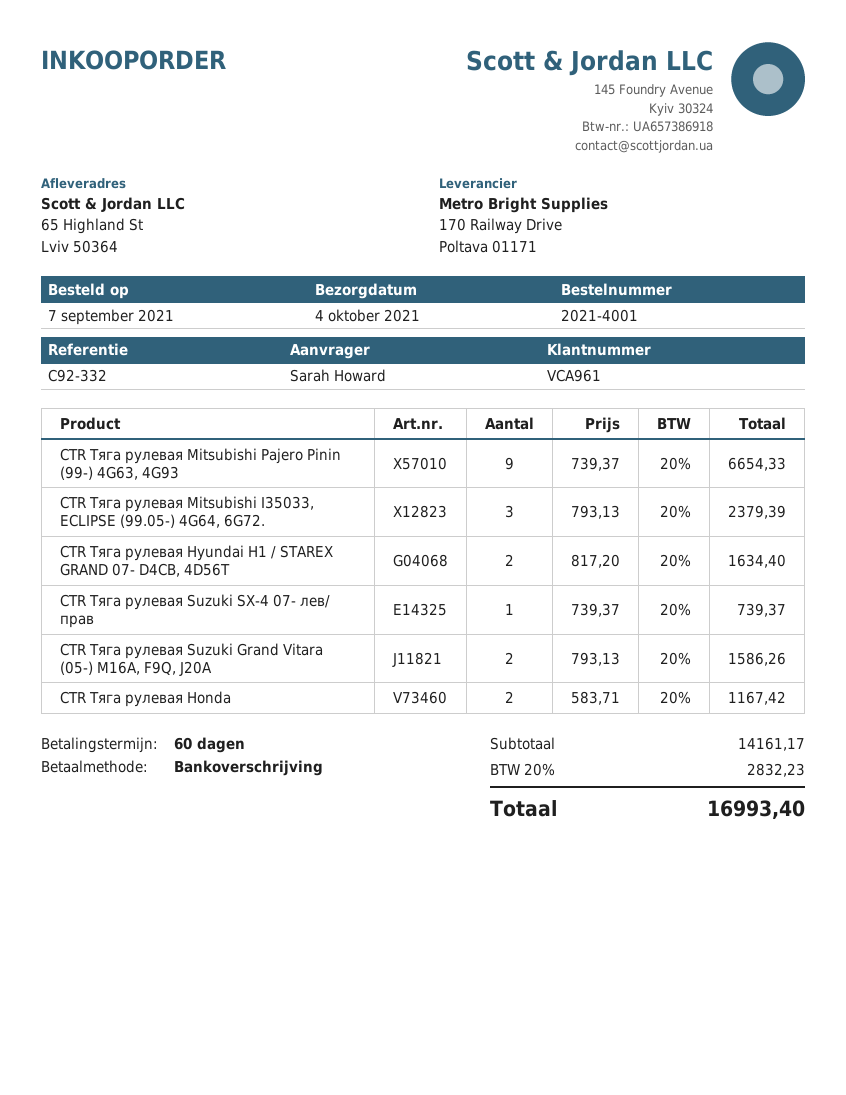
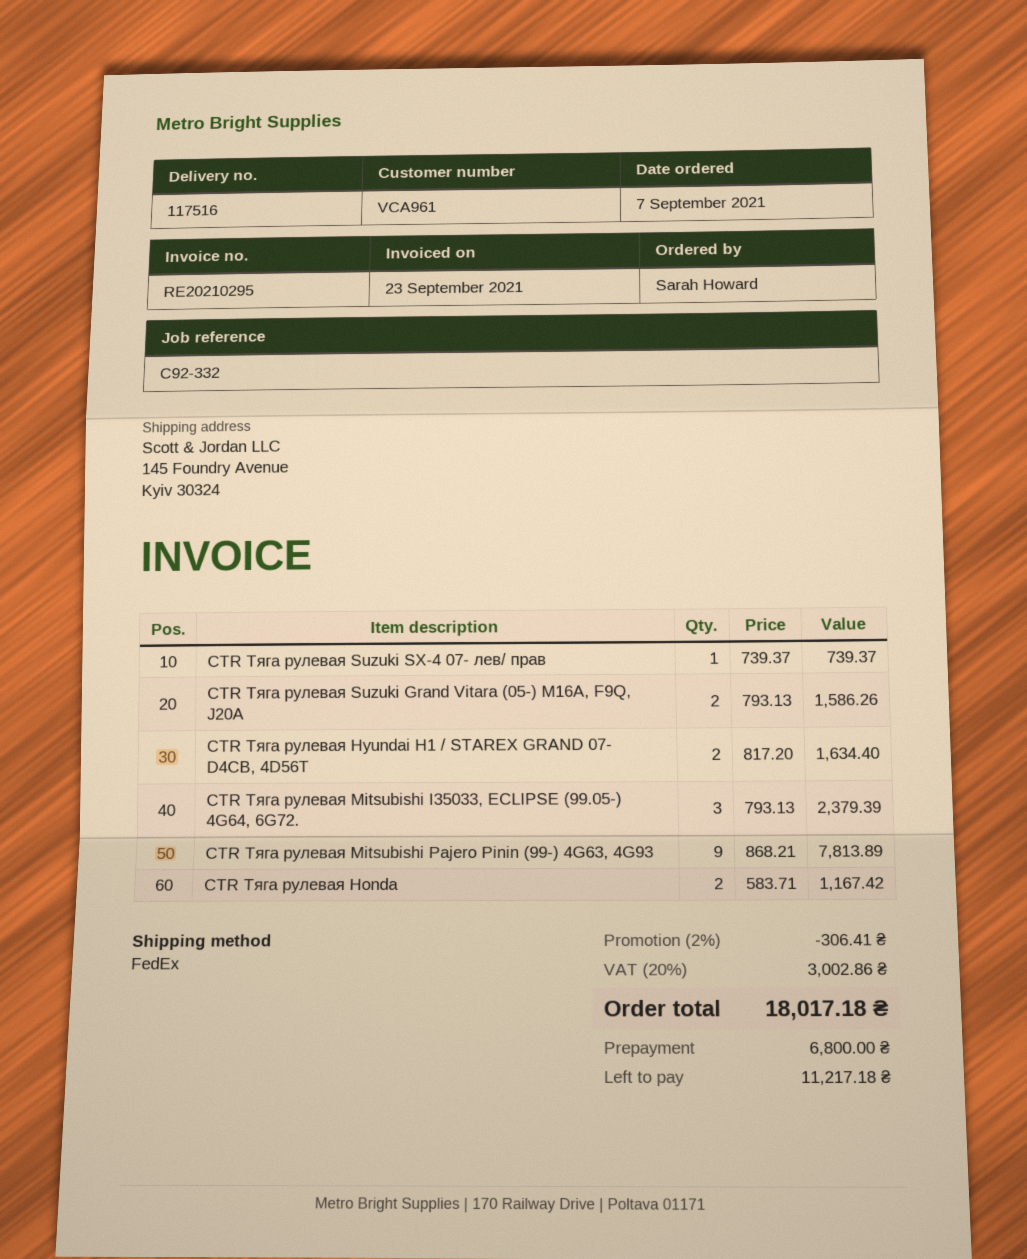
ship to: 65 Highland St, Lviv 50364 -> 145 Foundry Avenue, Kyiv 30324
CTR Тяга рулевая Mitsubishi Pajero Pinin (99-) 4G63, 4G93: 9 x 739.37 = 6654.33 -> 9 x 868.21 = 7813.89
discount: none -> 2% = 306.41
tax: 20% = 2832.23 -> 20% = 3002.86
total: 16993.40 -> 18017.18

